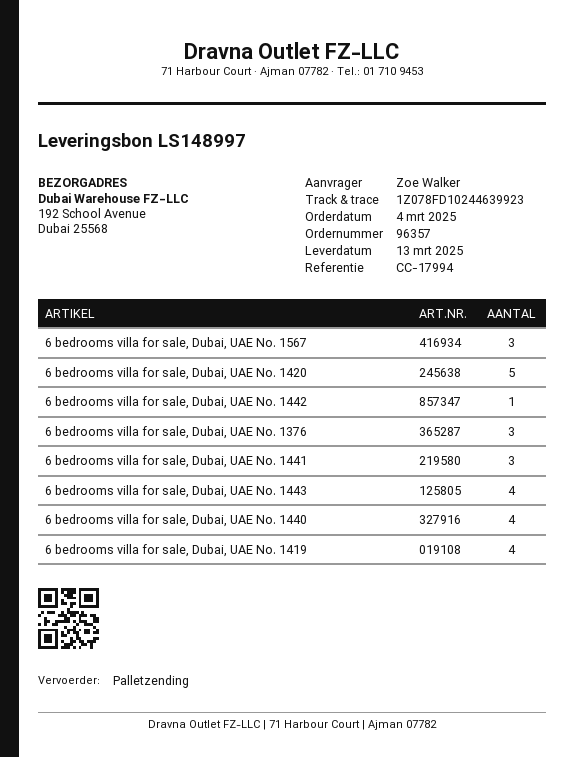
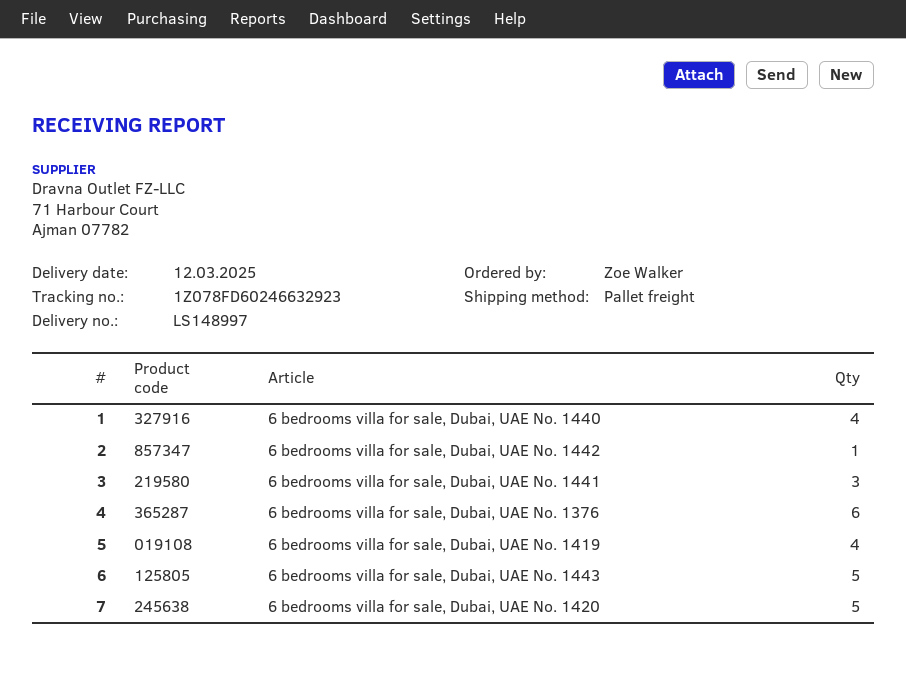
delivery date: 2025-03-13 -> 2025-03-12
tracking number: 1Z078FD10244639923 -> 1Z078FD60246632923
6 bedrooms villa for sale, Dubai, UAE No. 1567: 3 -> none
6 bedrooms villa for sale, Dubai, UAE No. 1376: 3 -> 6
6 bedrooms villa for sale, Dubai, UAE No. 1443: 4 -> 5

